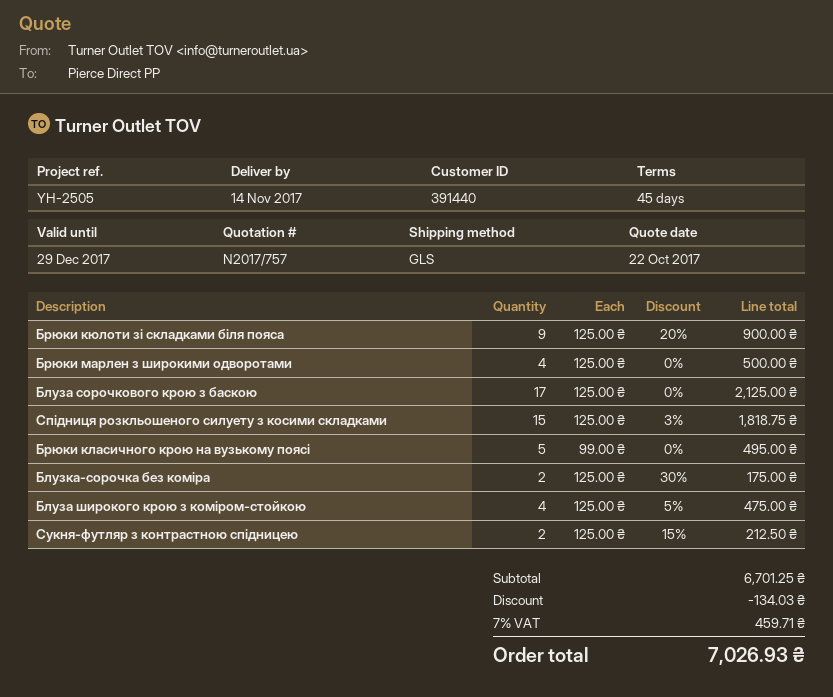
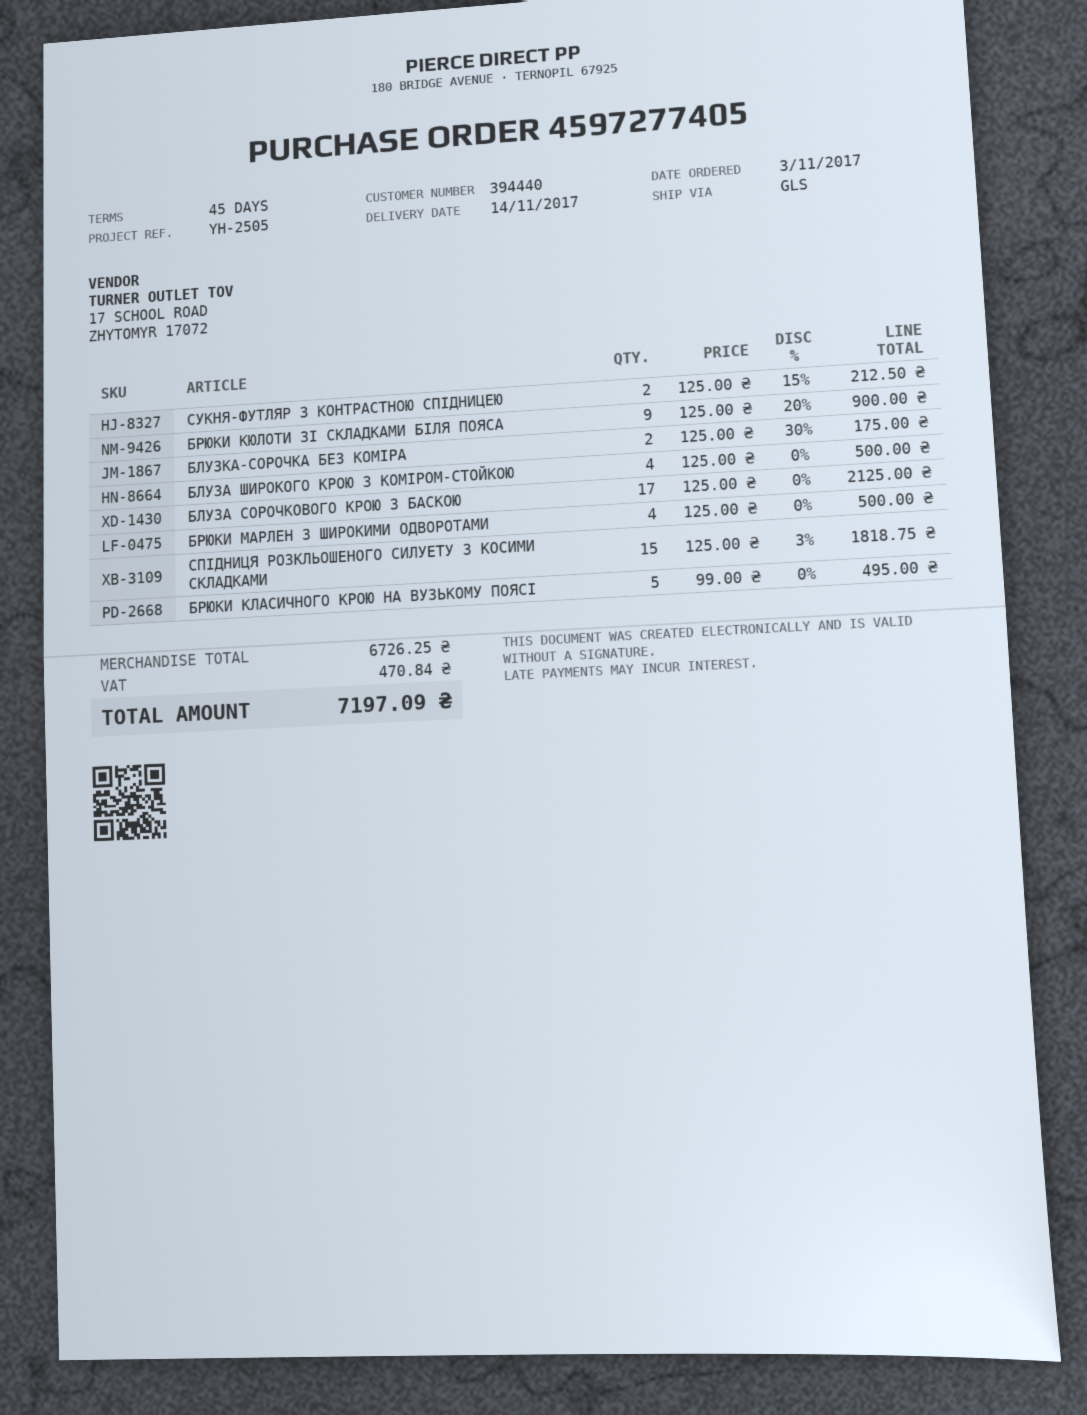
customer number: 391440 -> 394440
Блуза широкого крою з коміром-стойкою: 4 x 125.00 - 5% = 475.00 -> 4 x 125.00 = 500.00
subtotal: 6701.25 -> 6726.25
discount: 134.03 -> none
tax: 459.71 -> 470.84
total: 7026.93 -> 7197.09

